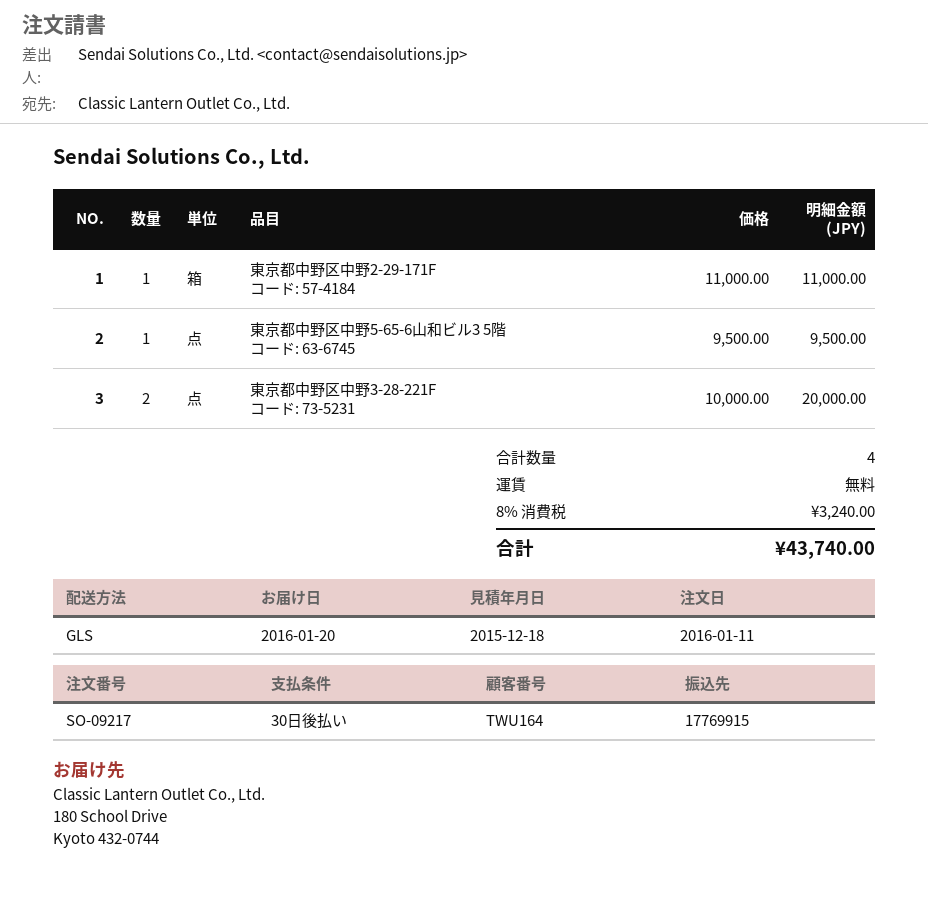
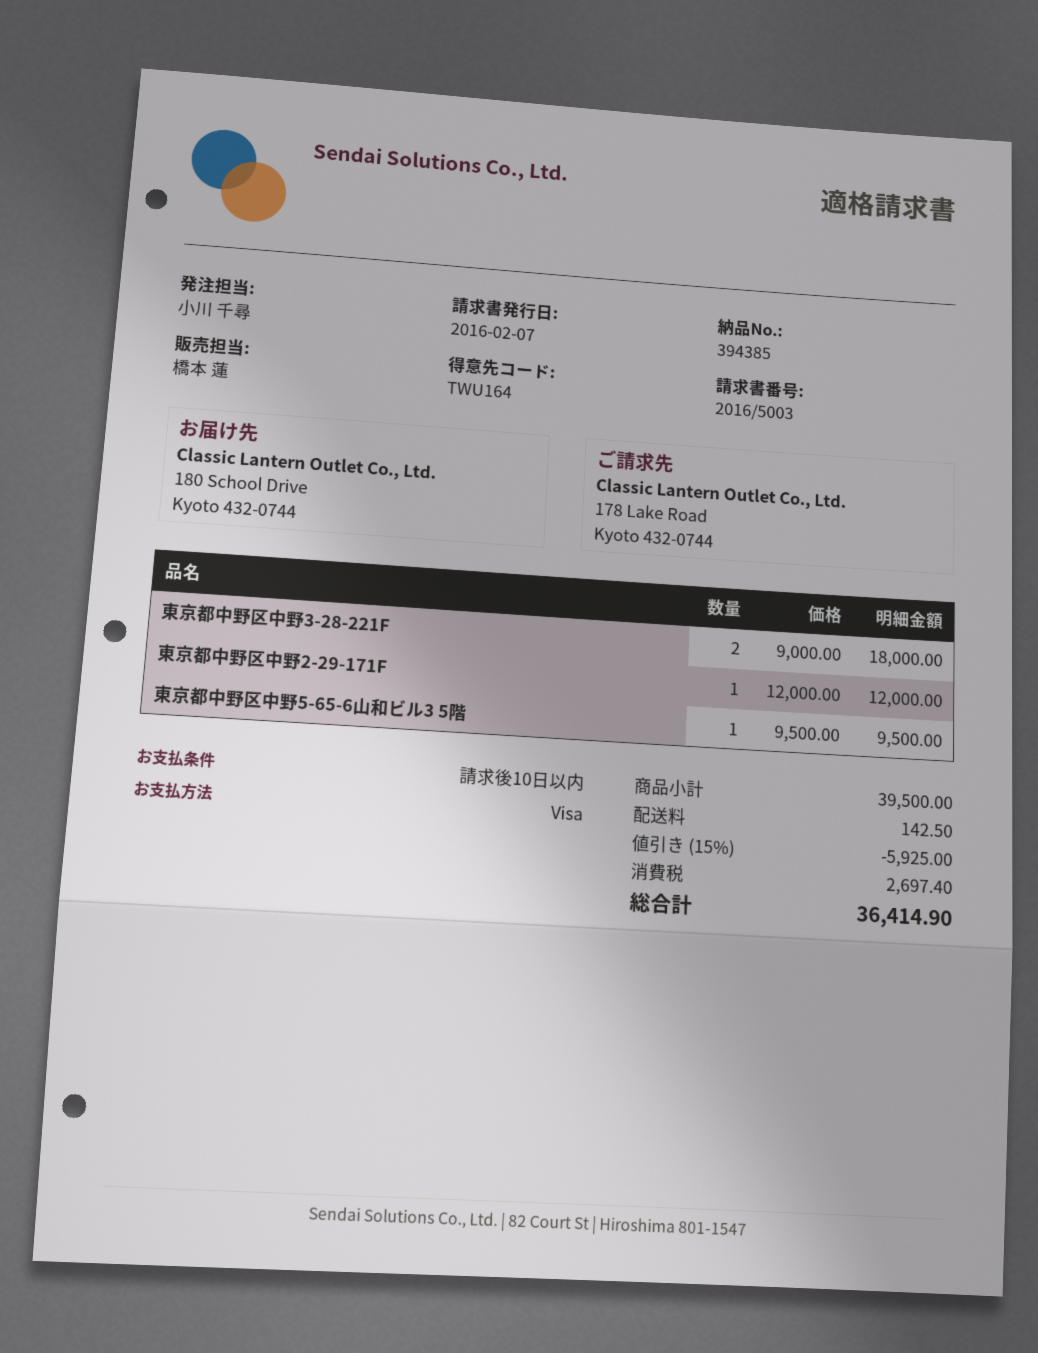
payment terms: 30 days -> 10 days
東京都中野区中野2-29-171F: 1 x 11000.00 = 11000.00 -> 1 x 12000.00 = 12000.00
東京都中野区中野3-28-221F: 2 x 10000.00 = 20000.00 -> 2 x 9000.00 = 18000.00
discount: none -> 15% = 5925.00
shipping: 0.00 -> 142.50
tax: 3240.00 -> 2697.40
total: 43740.00 -> 36414.90

